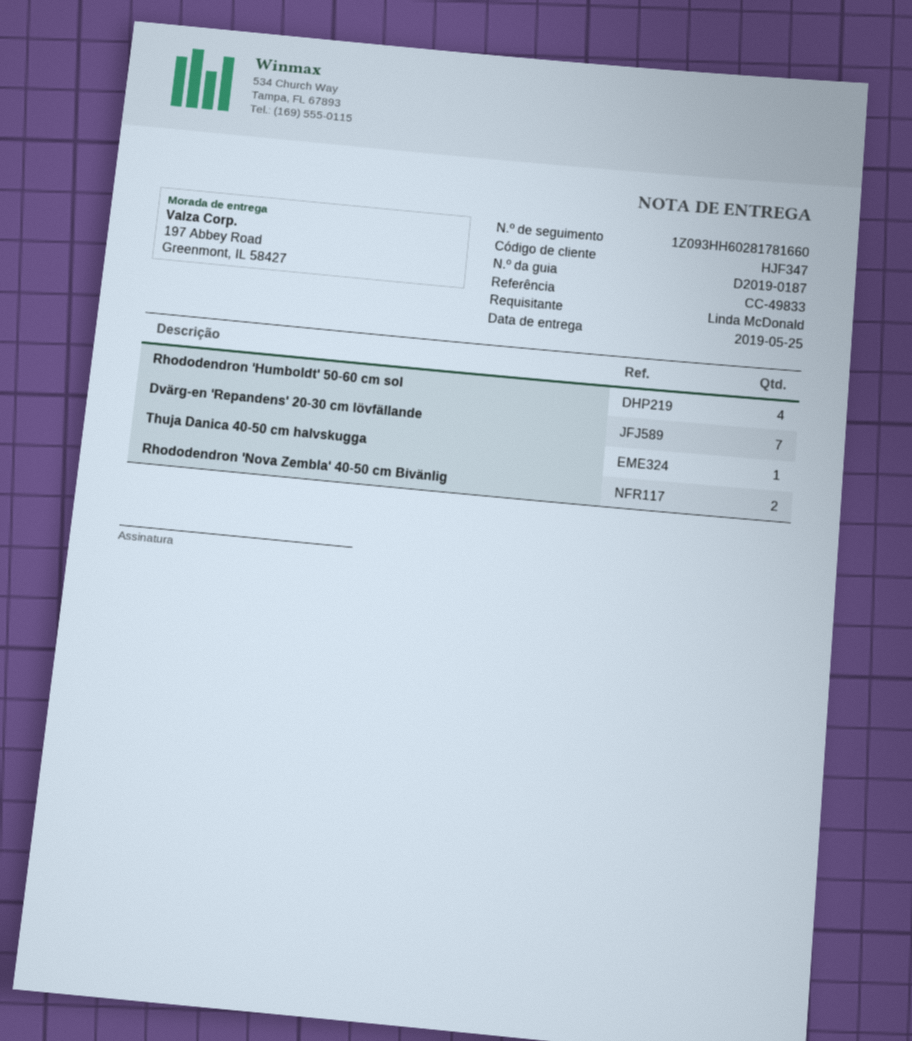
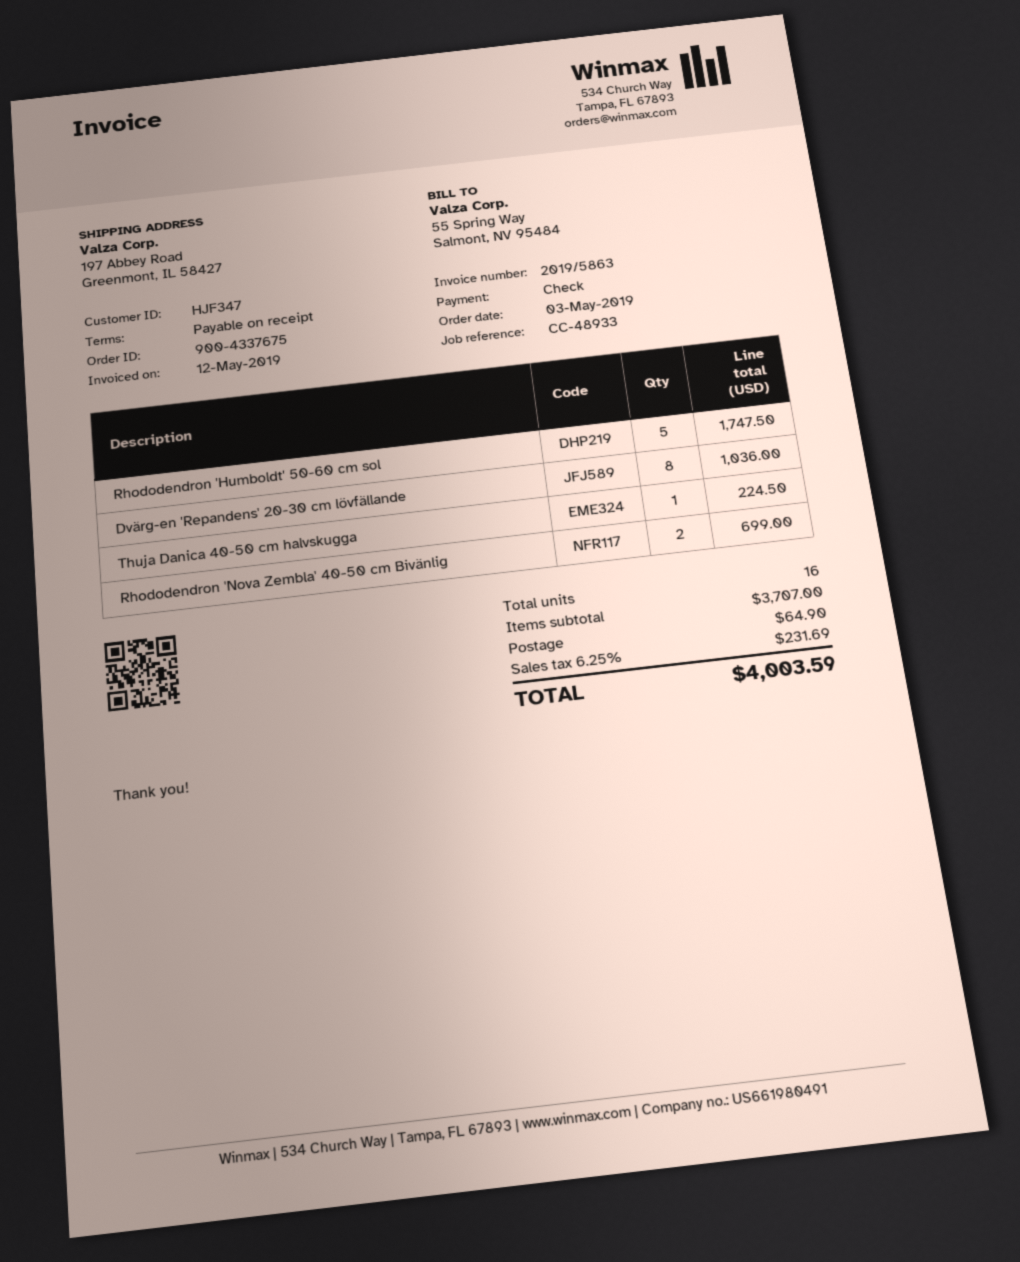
reference: CC-49833 -> CC-48933
Rhododendron 'Humboldt' 50-60 cm sol: 4 -> 5
Dvärg-en 'Repandens' 20-30 cm lövfällande: 7 -> 8

